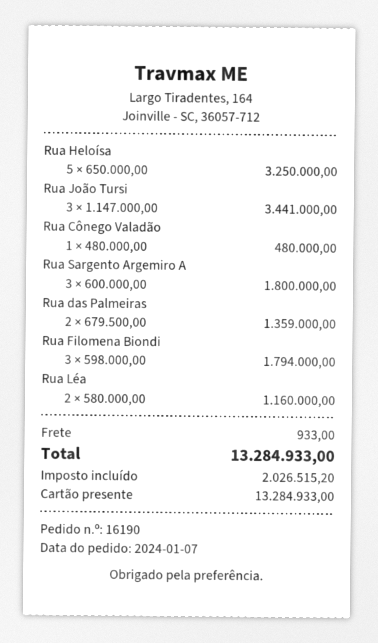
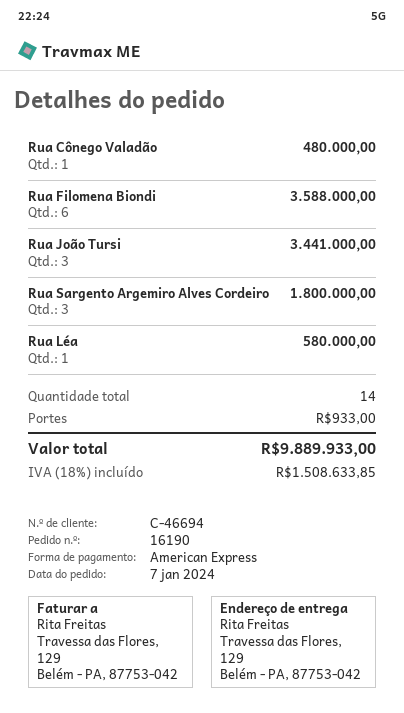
payment method: gift card -> American Express
Rua Heloísa: 5 for 3250000.00 -> none
Rua das Palmeiras: 2 for 1359000.00 -> none
Rua Filomena Biondi: 3 for 1794000.00 -> 6 for 3588000.00
Rua Léa: 2 for 1160000.00 -> 1 for 580000.00
tax: 2026515.20 -> 1508633.85
total: 13284933.00 -> 9889933.00

